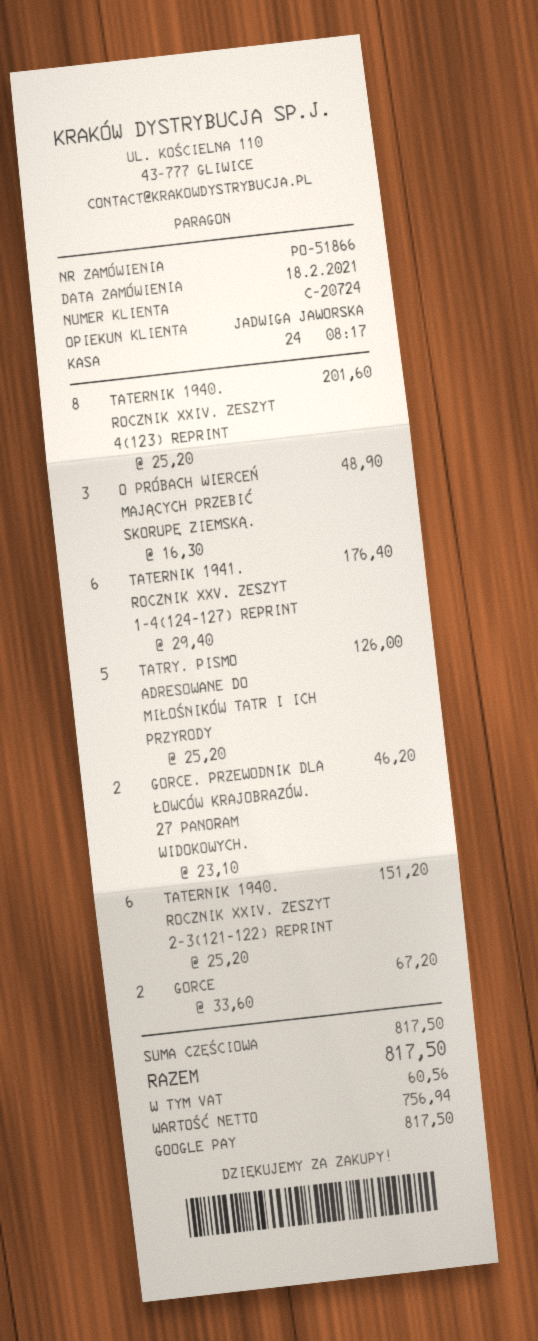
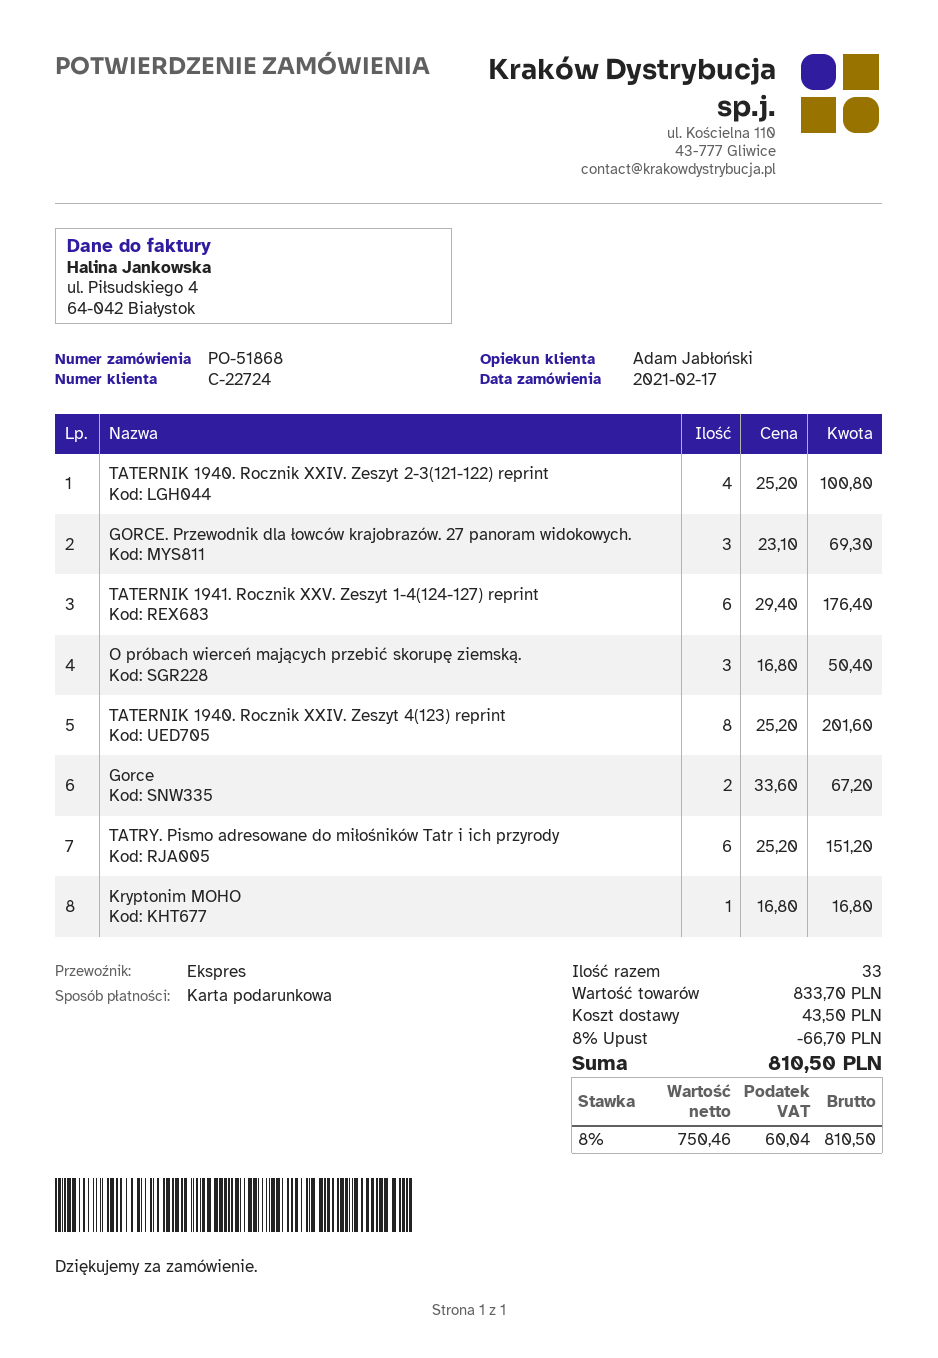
order number: PO-51866 -> PO-51868
order date: 2021-02-18 -> 2021-02-17
customer number: C-20724 -> C-22724
sales rep: JADWIGA JAWORSKA -> Adam Jabłoński
payment method: Google Pay -> gift card
O PRÓBACH WIERCEŃ MAJĄCYCH PRZEBIĆ SKORUPĘ ZIEMSKĄ.: 3 x 16.30 = 48.90 -> 3 x 16.80 = 50.40
TATRY. PISMO ADRESOWANE DO MIŁOŚNIKÓW TATR I ICH PRZYRODY: 5 x 25.20 = 126.00 -> 6 x 25.20 = 151.20
GORCE. PRZEWODNIK DLA ŁOWCÓW KRAJOBRAZÓW. 27 PANORAM WIDOKOWYCH.: 2 x 23.10 = 46.20 -> 3 x 23.10 = 69.30
TATERNIK 1940. ROCZNIK XXIV. ZESZYT 2-3(121-122) REPRINT: 6 x 25.20 = 151.20 -> 4 x 25.20 = 100.80
Kryptonim MOHO: none -> 1 x 16.80 = 16.80
subtotal: 817.50 -> 833.70
discount: none -> 8% = 66.70
shipping: none -> 43.50
net: 756.94 -> 750.46
tax: 60.56 -> 60.04
total: 817.50 -> 810.50

